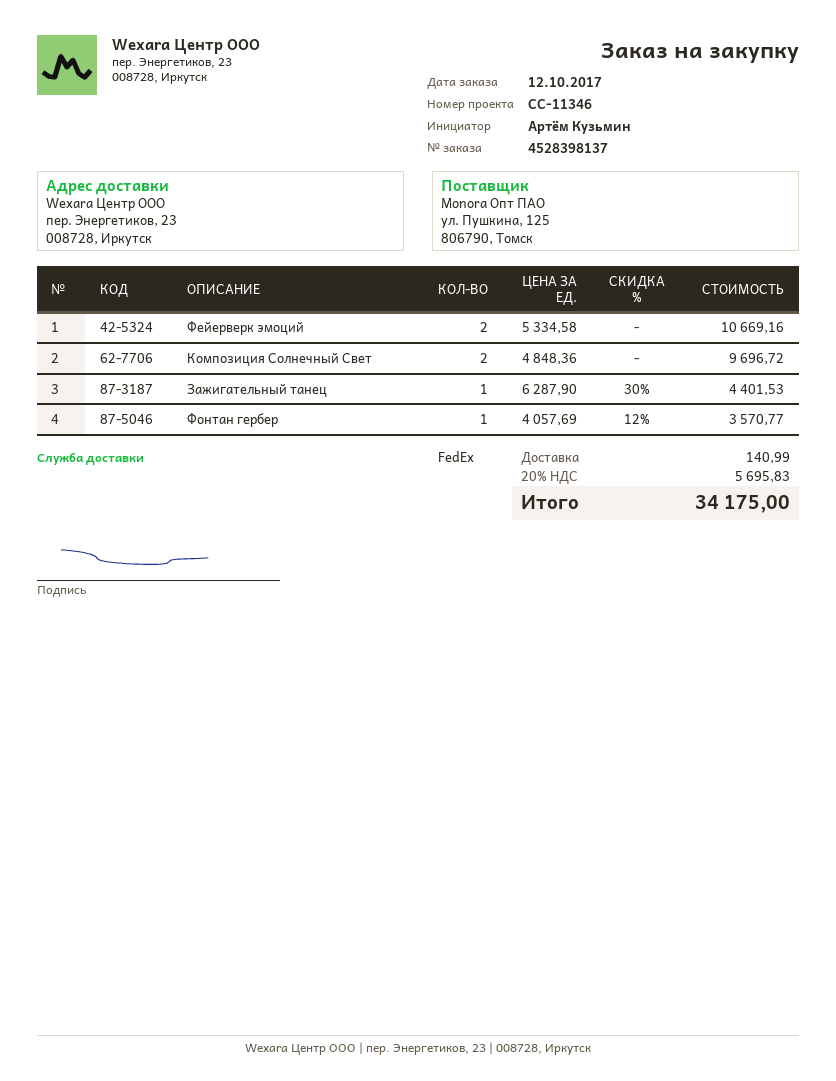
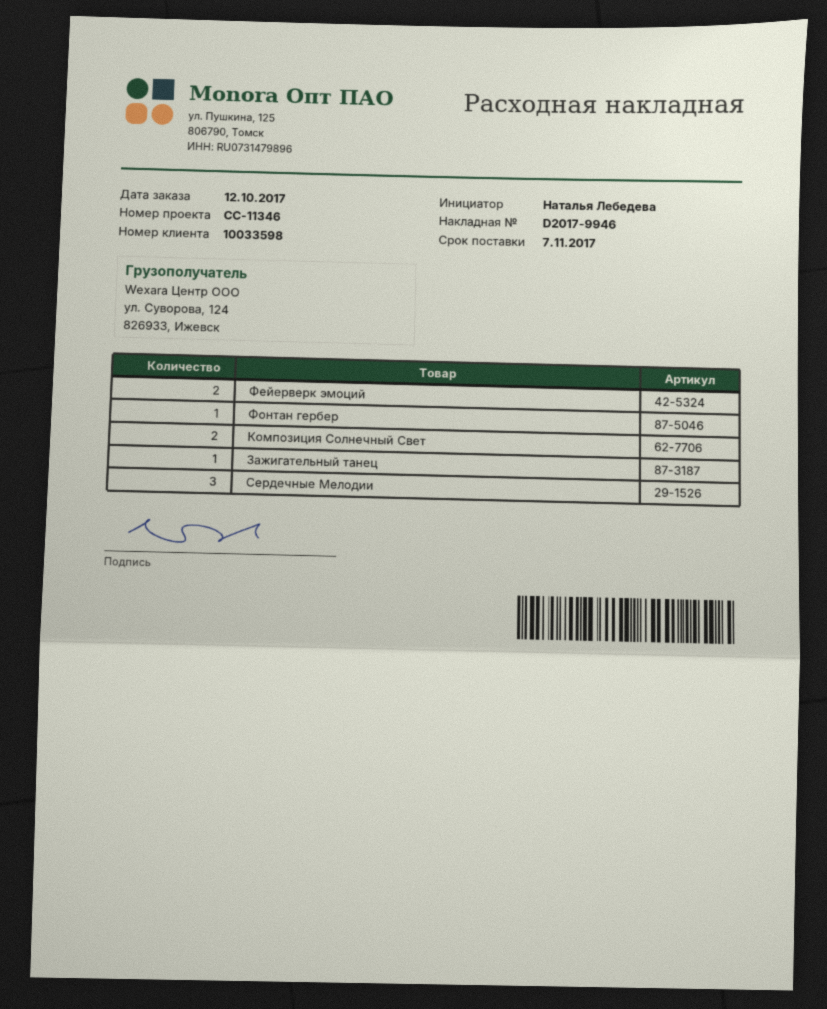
ordered by: Артём Кузьмин -> Наталья Лебедева
ship to: пер. Энергетиков, 23, 008728, Иркутск -> ул. Суворова, 124, 826933, Ижевск
Сердечные Мелодии: none -> 3

